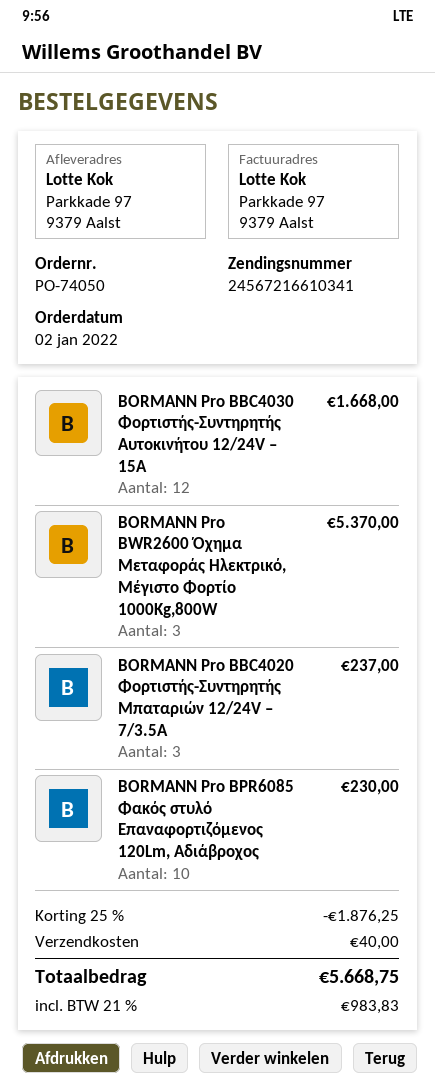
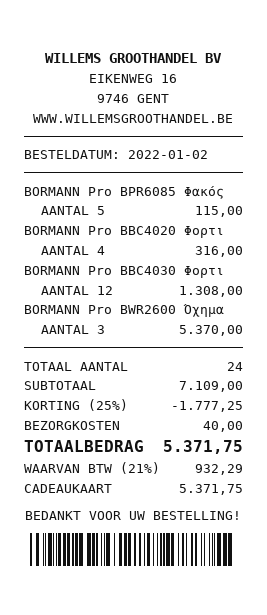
BORMANN Pro BBC4030 Φορτιστής-Συντηρητής Αυτοκινήτου 12/24V – 15A: 12 for 1668.00 -> 12 for 1308.00
BORMANN Pro BBC4020 Φορτιστής-Συντηρητής Μπαταριών 12/24V – 7/3.5A: 3 for 237.00 -> 4 for 316.00
BORMANN Pro BPR6085 Φακός στυλό Επαναφορτιζόμενος 120Lm, Αδιάβροχος: 10 for 230.00 -> 5 for 115.00
discount: 25% = 1876.25 -> 25% = 1777.25
tax: 21% = 983.83 -> 21% = 932.29
total: 5668.75 -> 5371.75

